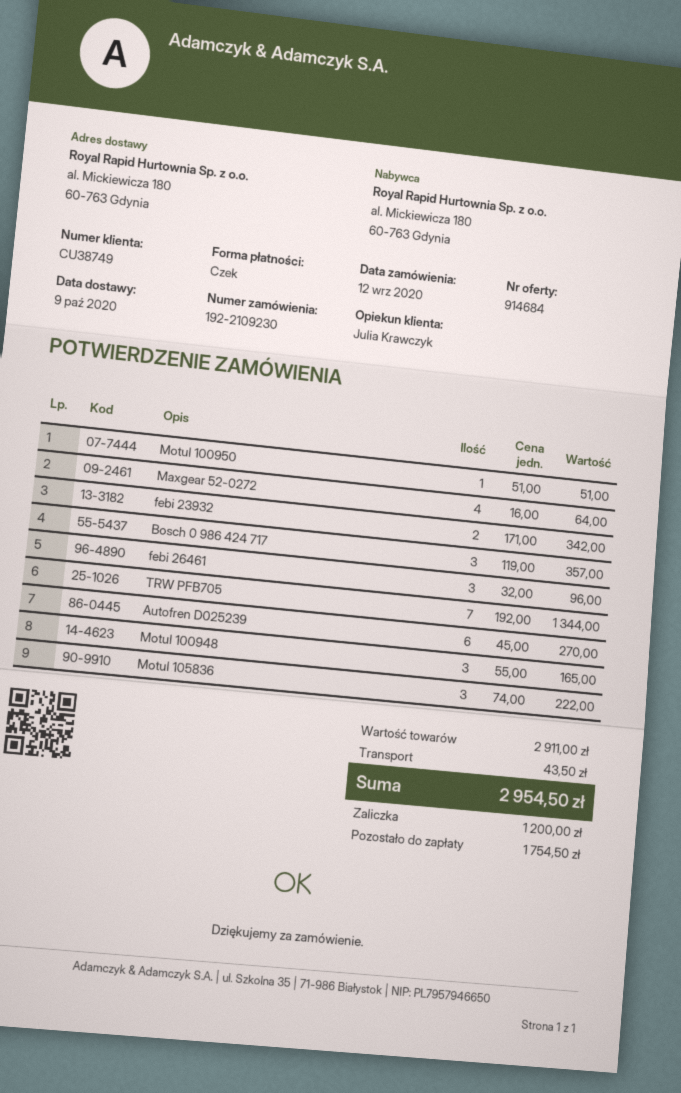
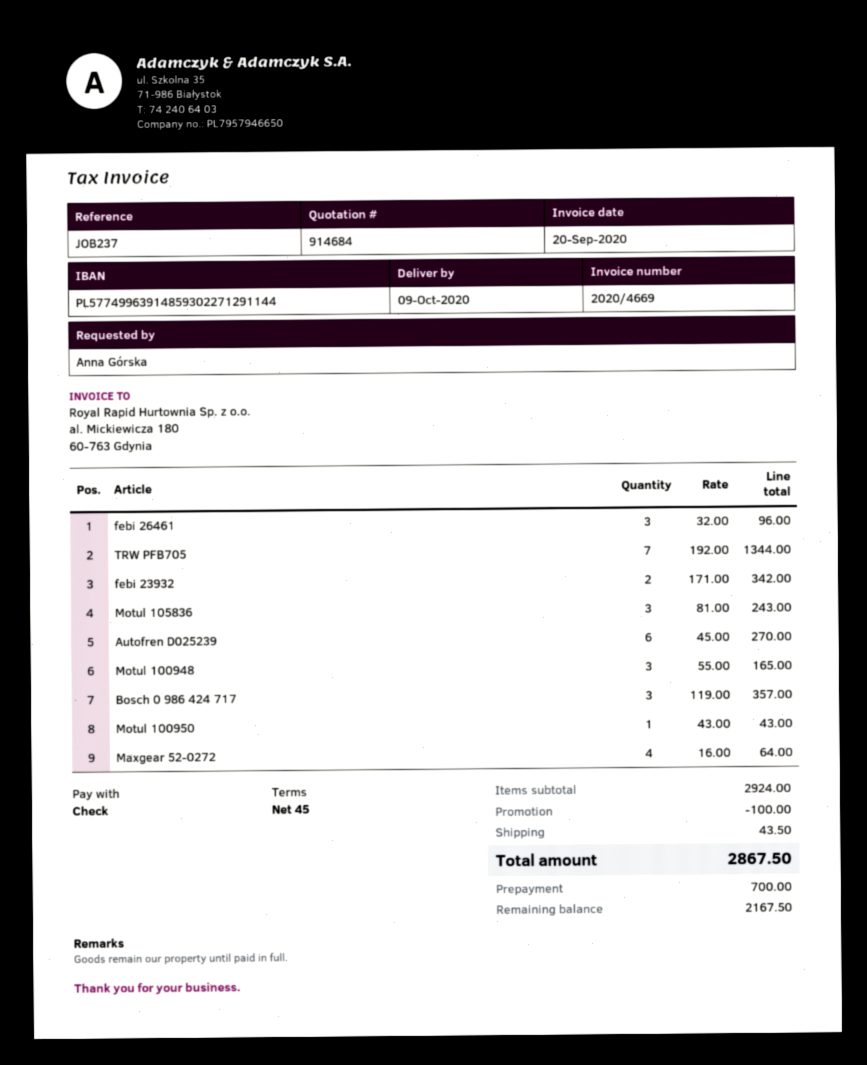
Motul 100950: 1 x 51.00 = 51.00 -> 1 x 43.00 = 43.00
Motul 105836: 3 x 74.00 = 222.00 -> 3 x 81.00 = 243.00
subtotal: 2911.00 -> 2924.00
discount: none -> 100.00
total: 2954.50 -> 2867.50
deposit: 1200.00 -> 700.00
balance: 1754.50 -> 2167.50

